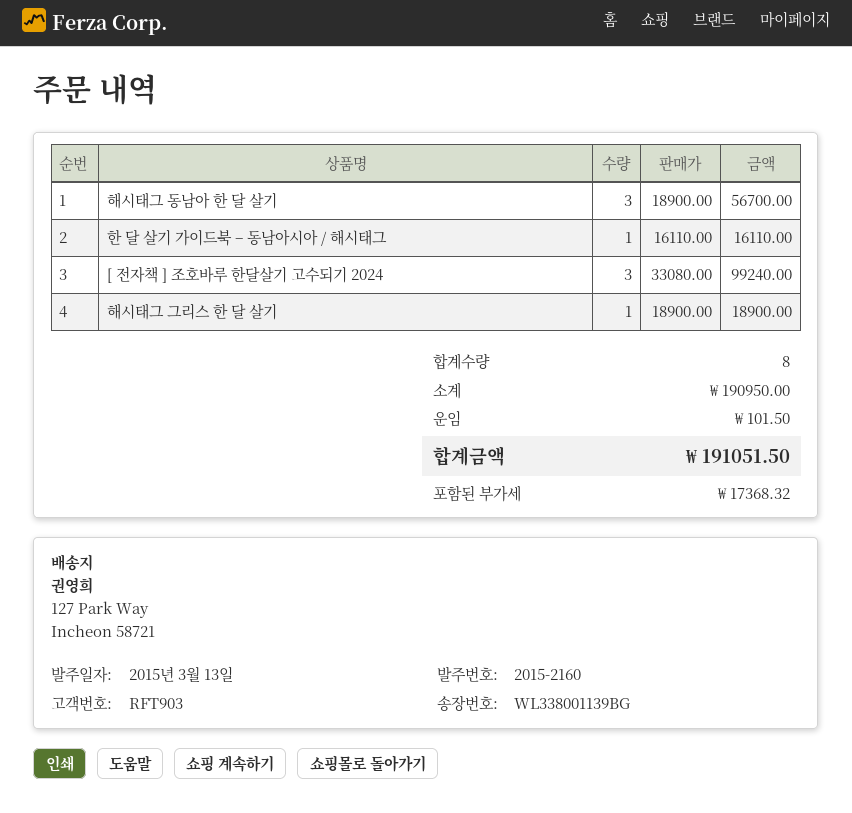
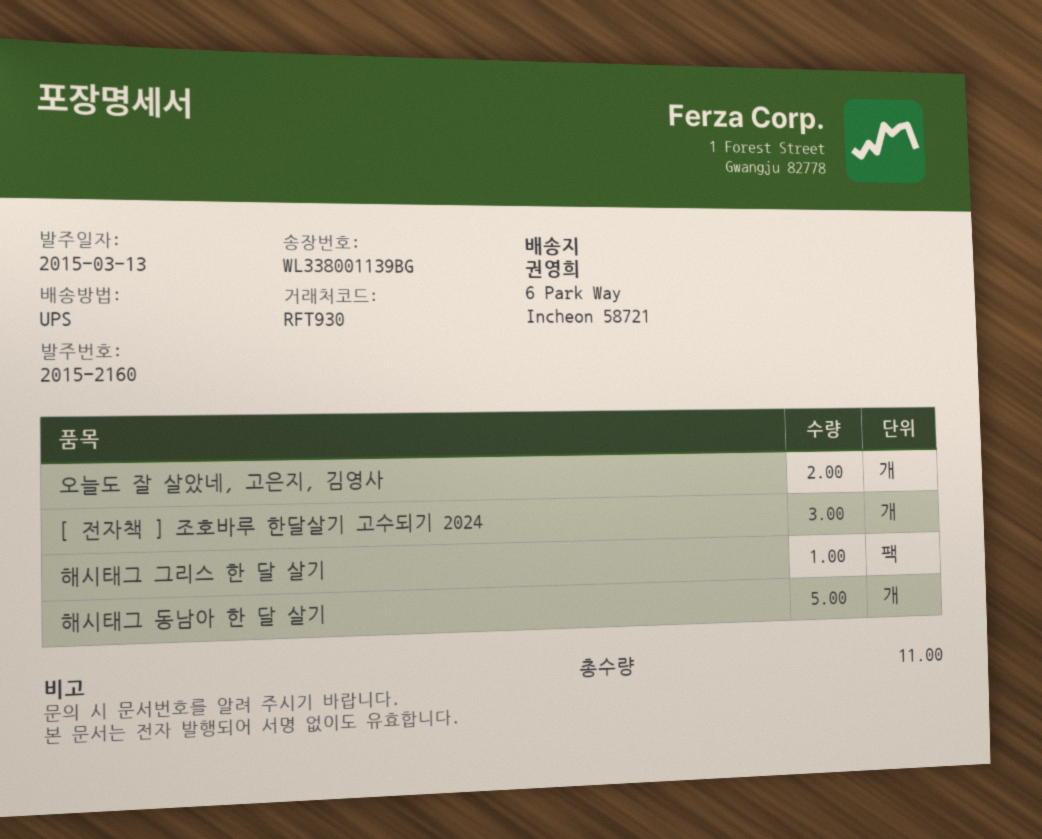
customer number: RFT903 -> RFT930
ship to: 127 Park Way, Incheon 58721 -> 6 Park Way, Incheon 58721
해시태그 동남아 한 달 살기: 3 -> 5
한 달 살기 가이드북 – 동남아시아 / 해시태그: 1 -> none
오늘도 잘 살았네, 고은지, 김영사: none -> 2
total quantity: 8 -> 11

